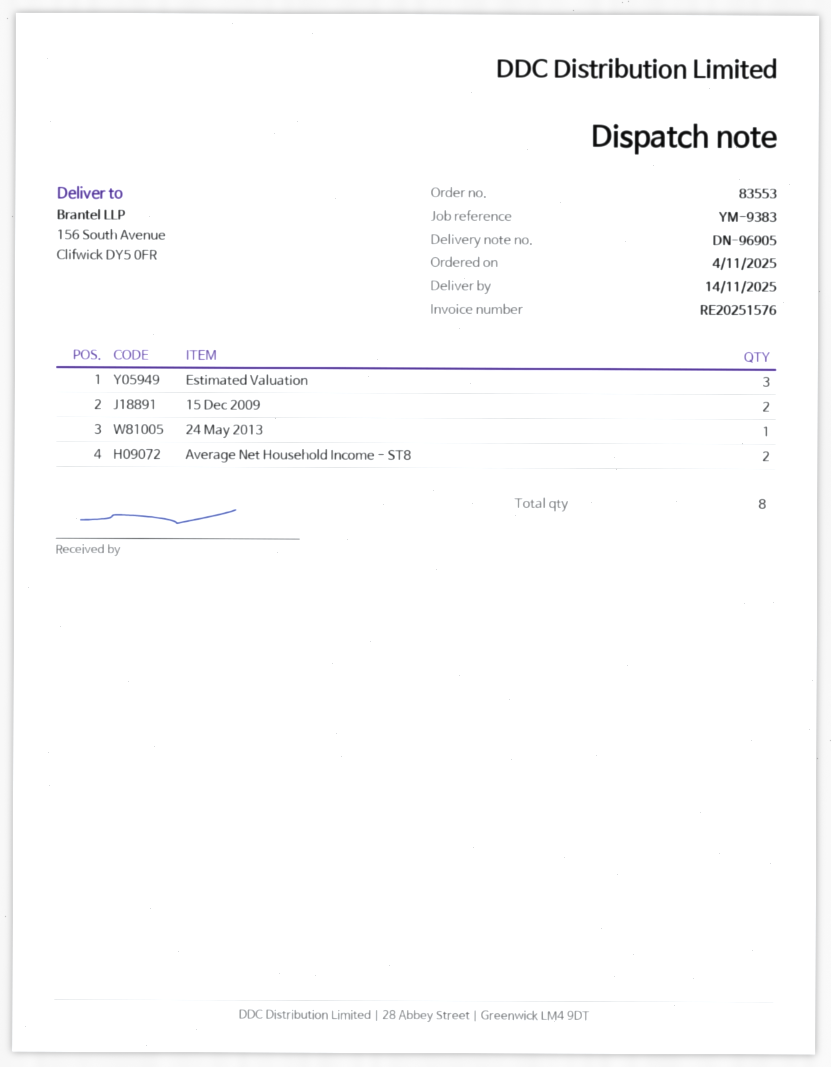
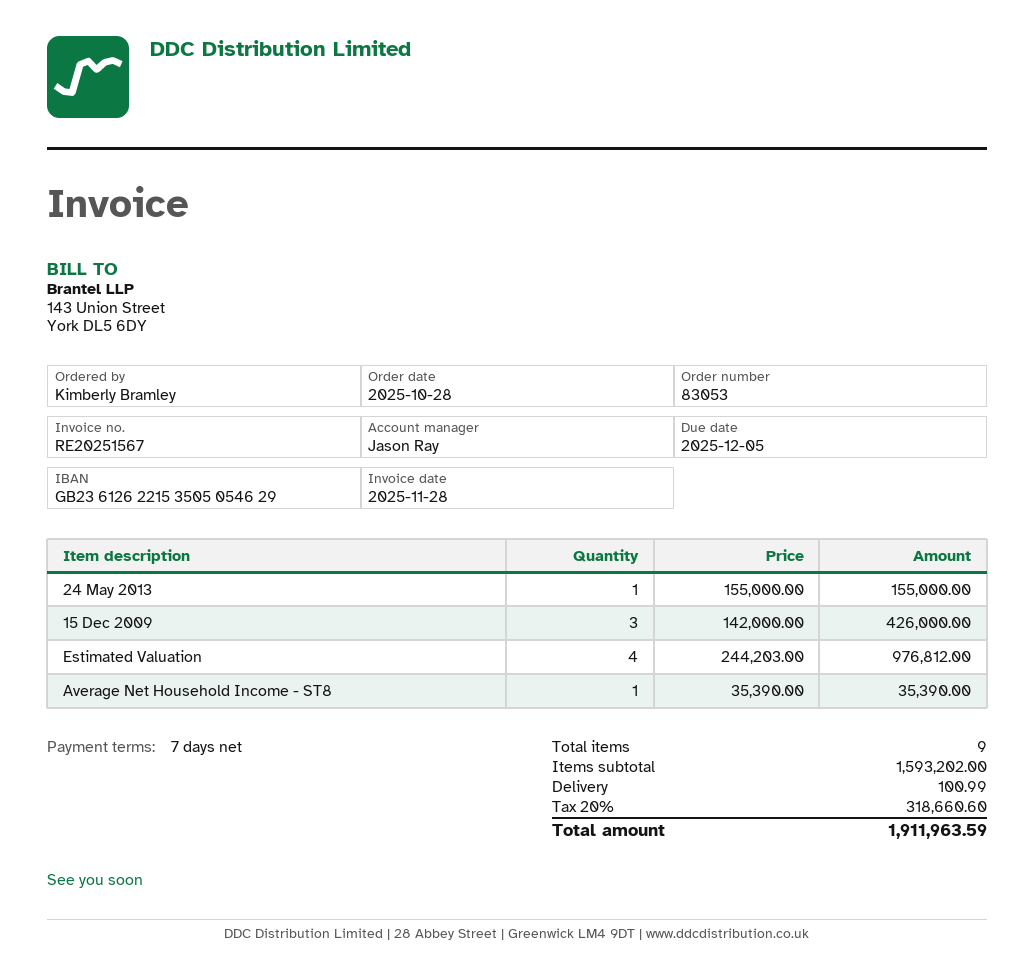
order number: 83553 -> 83053
order date: 2025-11-04 -> 2025-10-28
invoice number: RE20251576 -> RE20251567
Estimated Valuation: 3 -> 4
15 Dec 2009: 2 -> 3
Average Net Household Income - ST8: 2 -> 1
total quantity: 8 -> 9

